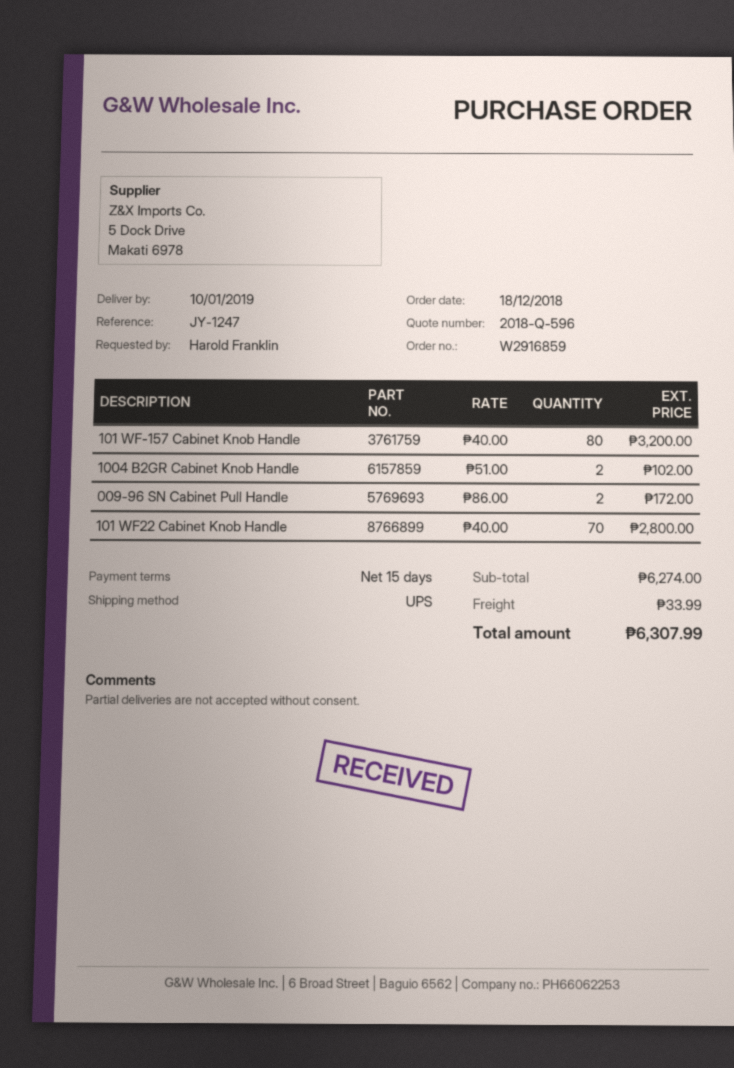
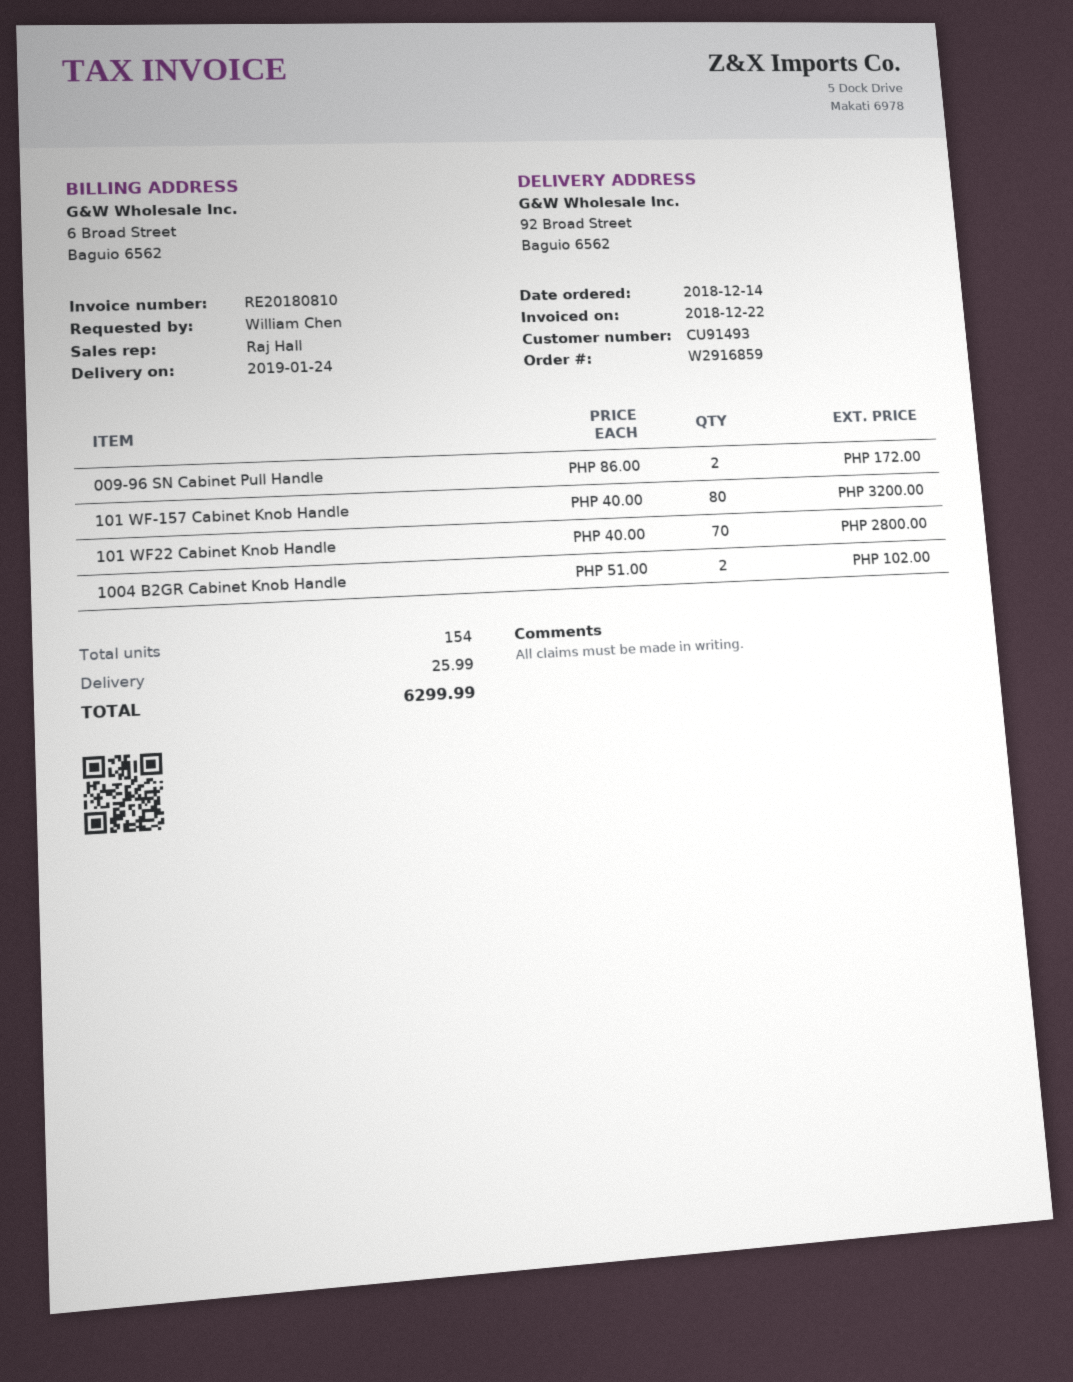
order date: 2018-12-18 -> 2018-12-14
delivery date: 2019-01-10 -> 2019-01-24
ordered by: Harold Franklin -> William Chen
shipping: 33.99 -> 25.99
total: 6307.99 -> 6299.99

